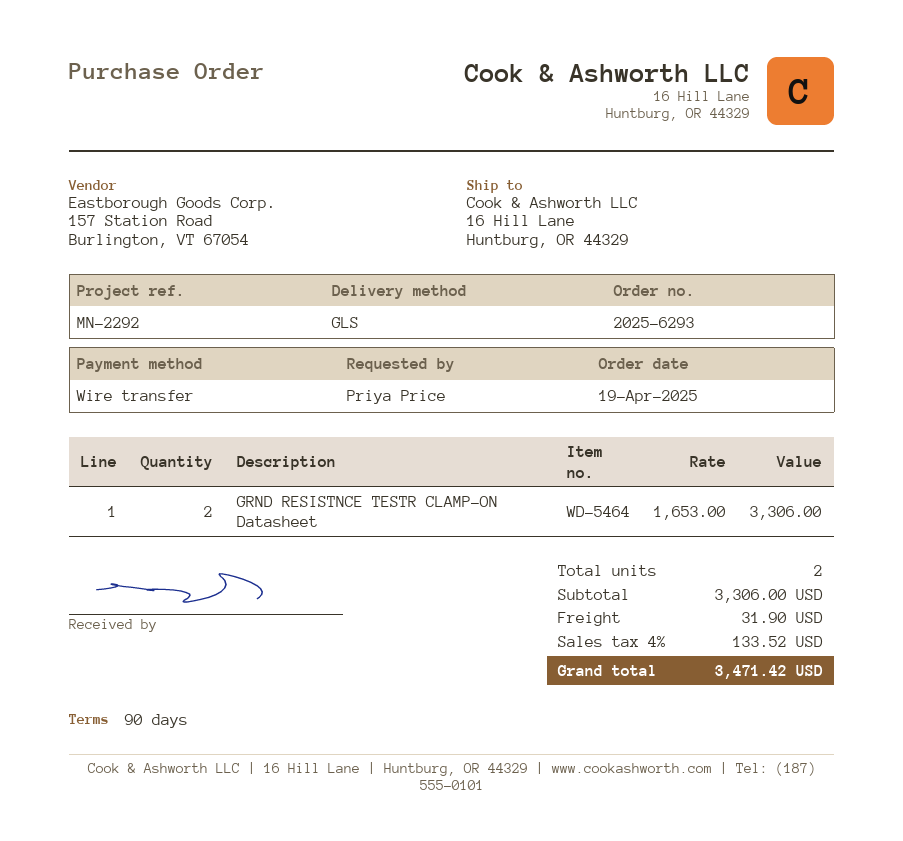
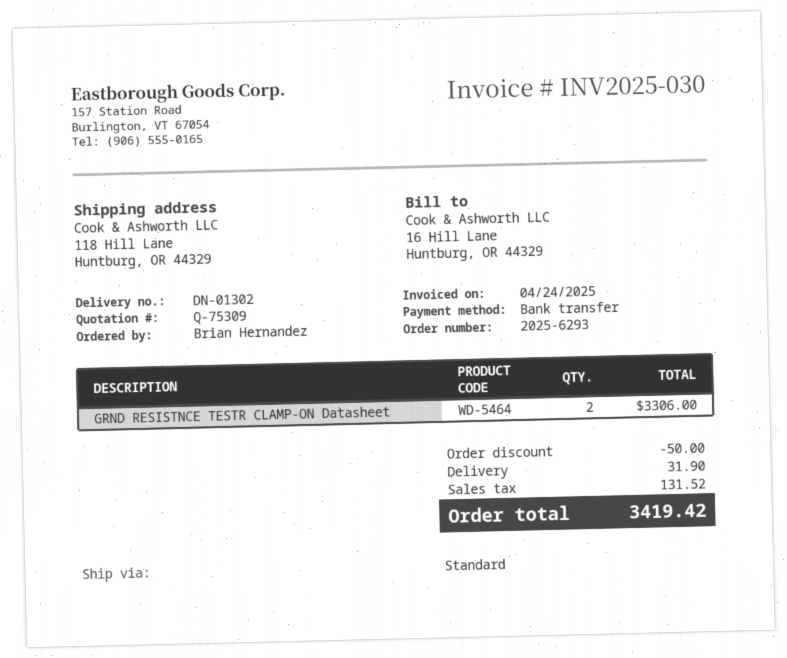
ordered by: Priya Price -> Brian Hernandez
shipping method: GLS -> standard
ship to: 16 Hill Lane, Huntburg, OR 44329 -> 118 Hill Lane, Huntburg, OR 44329
discount: none -> 50.00
tax: 133.52 -> 131.52
total: 3471.42 -> 3419.42

